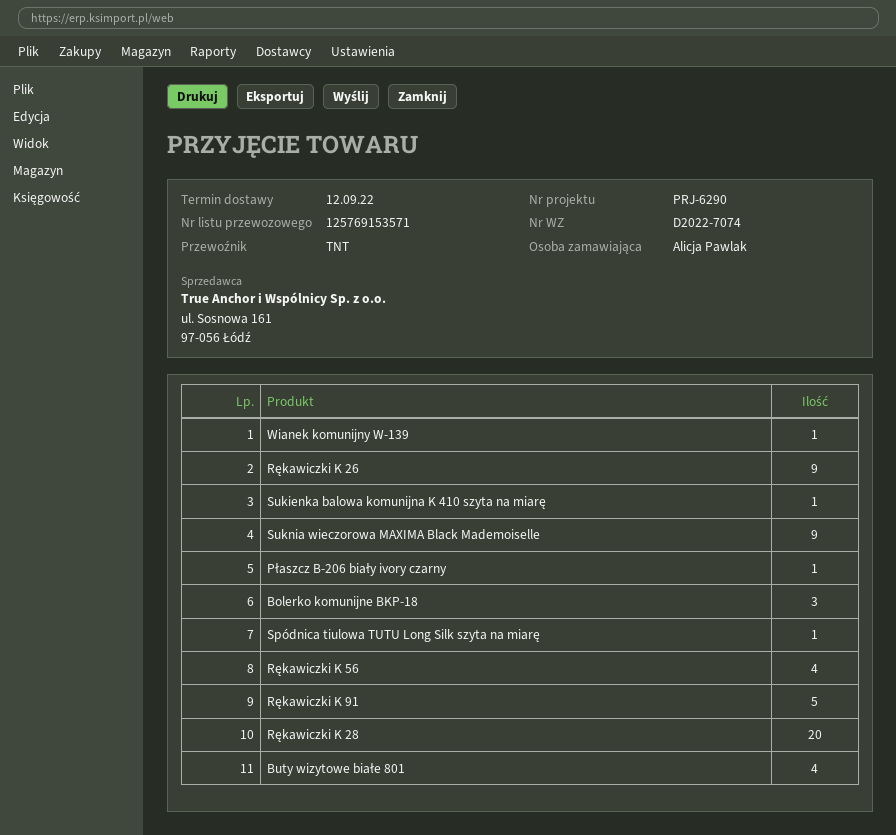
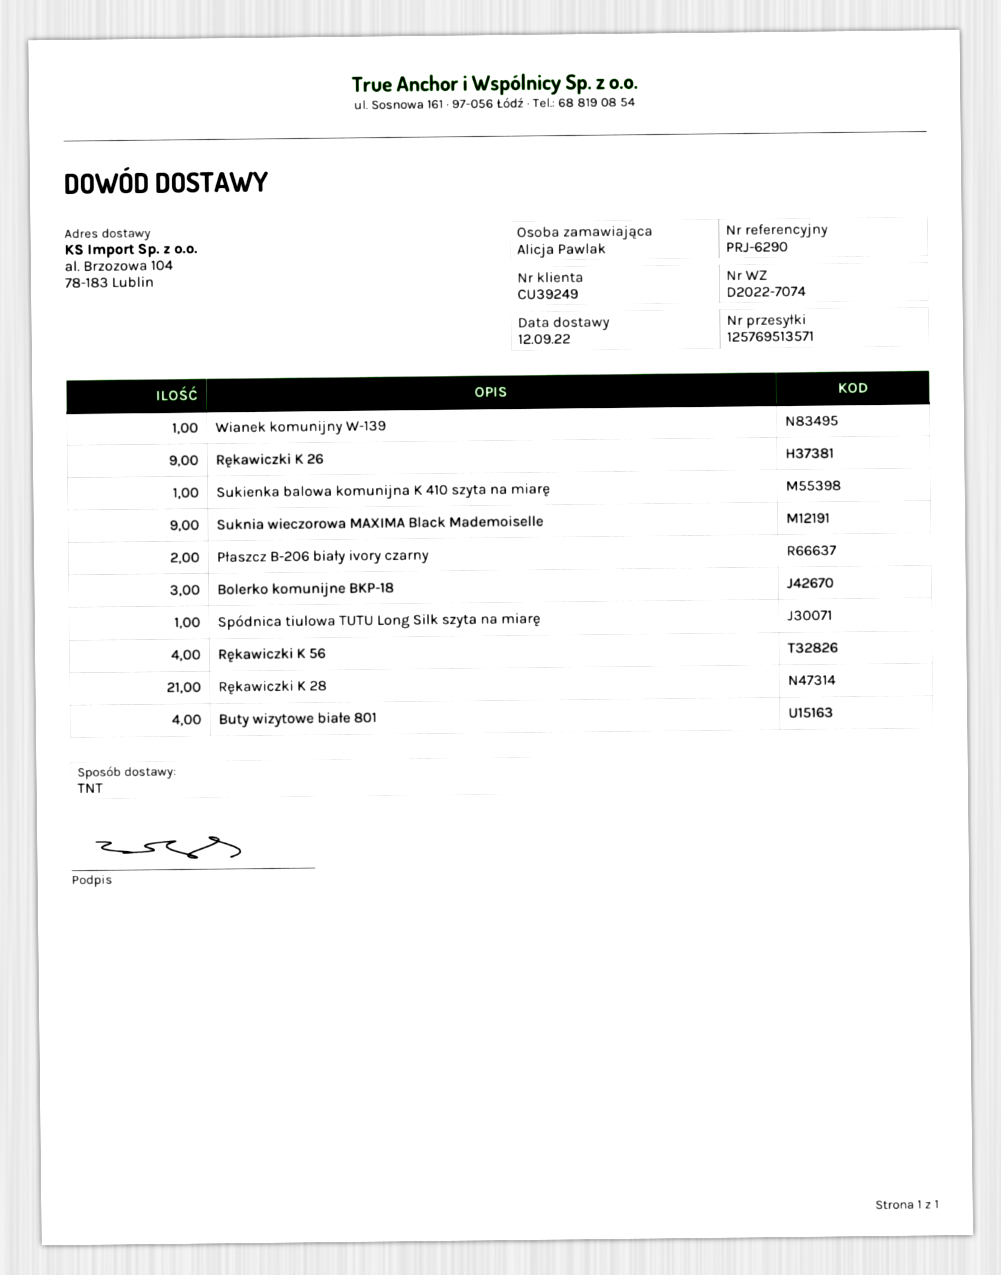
tracking number: 125769153571 -> 125769513571
Płaszcz B-206 biały ivory czarny: 1 -> 2
Rękawiczki K 91: 5 -> none
Rękawiczki K 28: 20 -> 21

